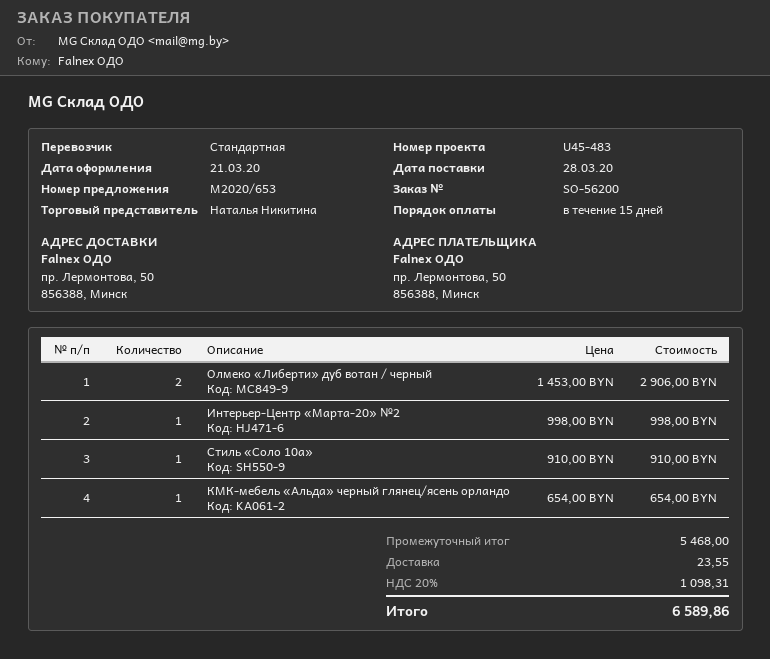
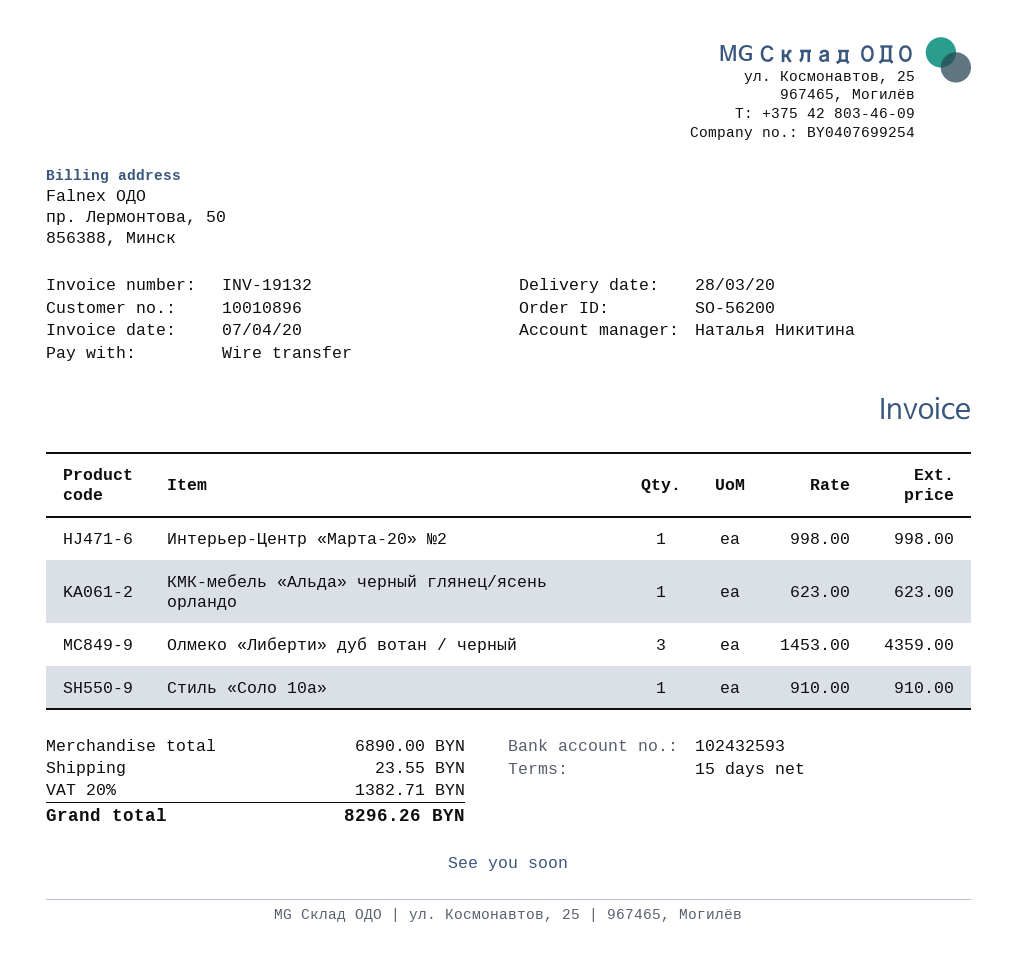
Олмеко «Либерти» дуб вотан / черный: 2 x 1453.00 = 2906.00 -> 3 x 1453.00 = 4359.00
КМК-мебель «Альда» черный глянец/ясень орландо: 1 x 654.00 = 654.00 -> 1 x 623.00 = 623.00
subtotal: 5468.00 -> 6890.00
tax: 20% = 1098.31 -> 20% = 1382.71
total: 6589.86 -> 8296.26

